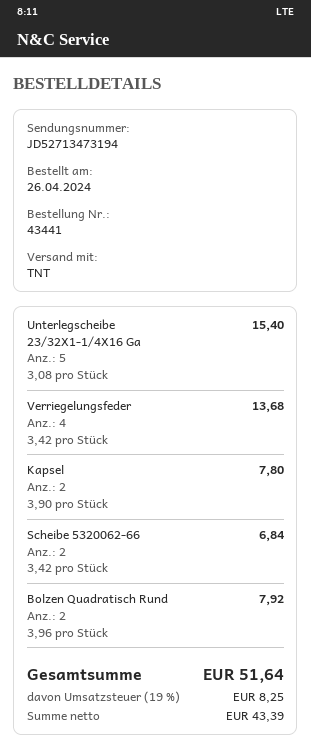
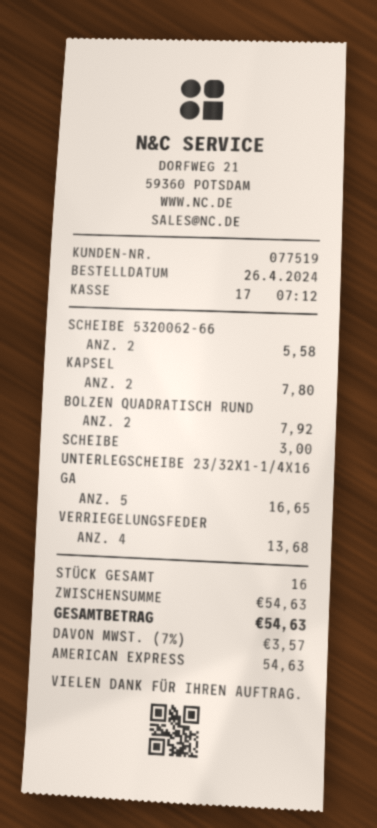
Unterlegscheibe 23/32X1-1/4X16 Ga: 5 for 15.40 -> 5 for 16.65
Scheibe 5320062-66: 2 for 6.84 -> 2 for 5.58
SCHEIBE: none -> 1 for 3.00
tax: 19% = 8.25 -> 7% = 3.57
total: 51.64 -> 54.63

